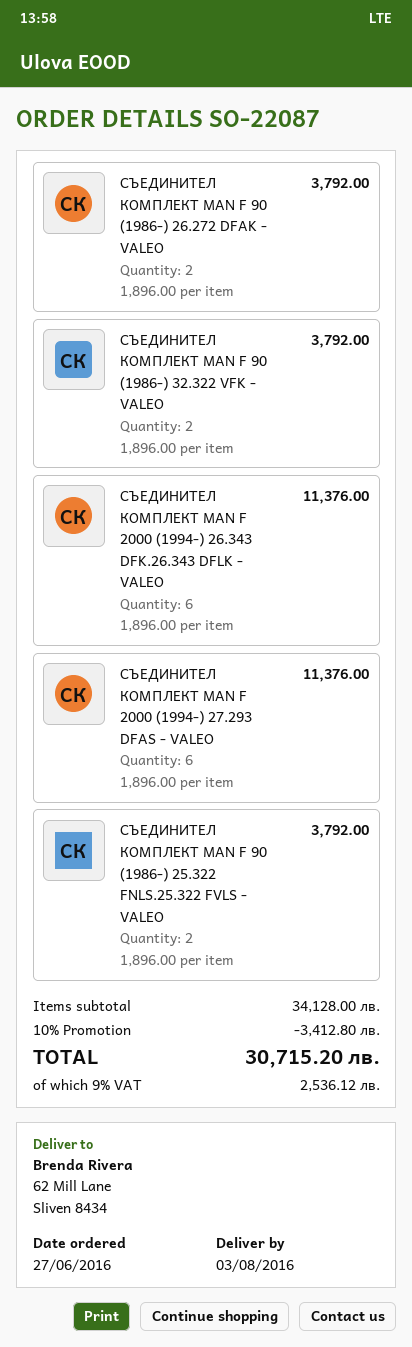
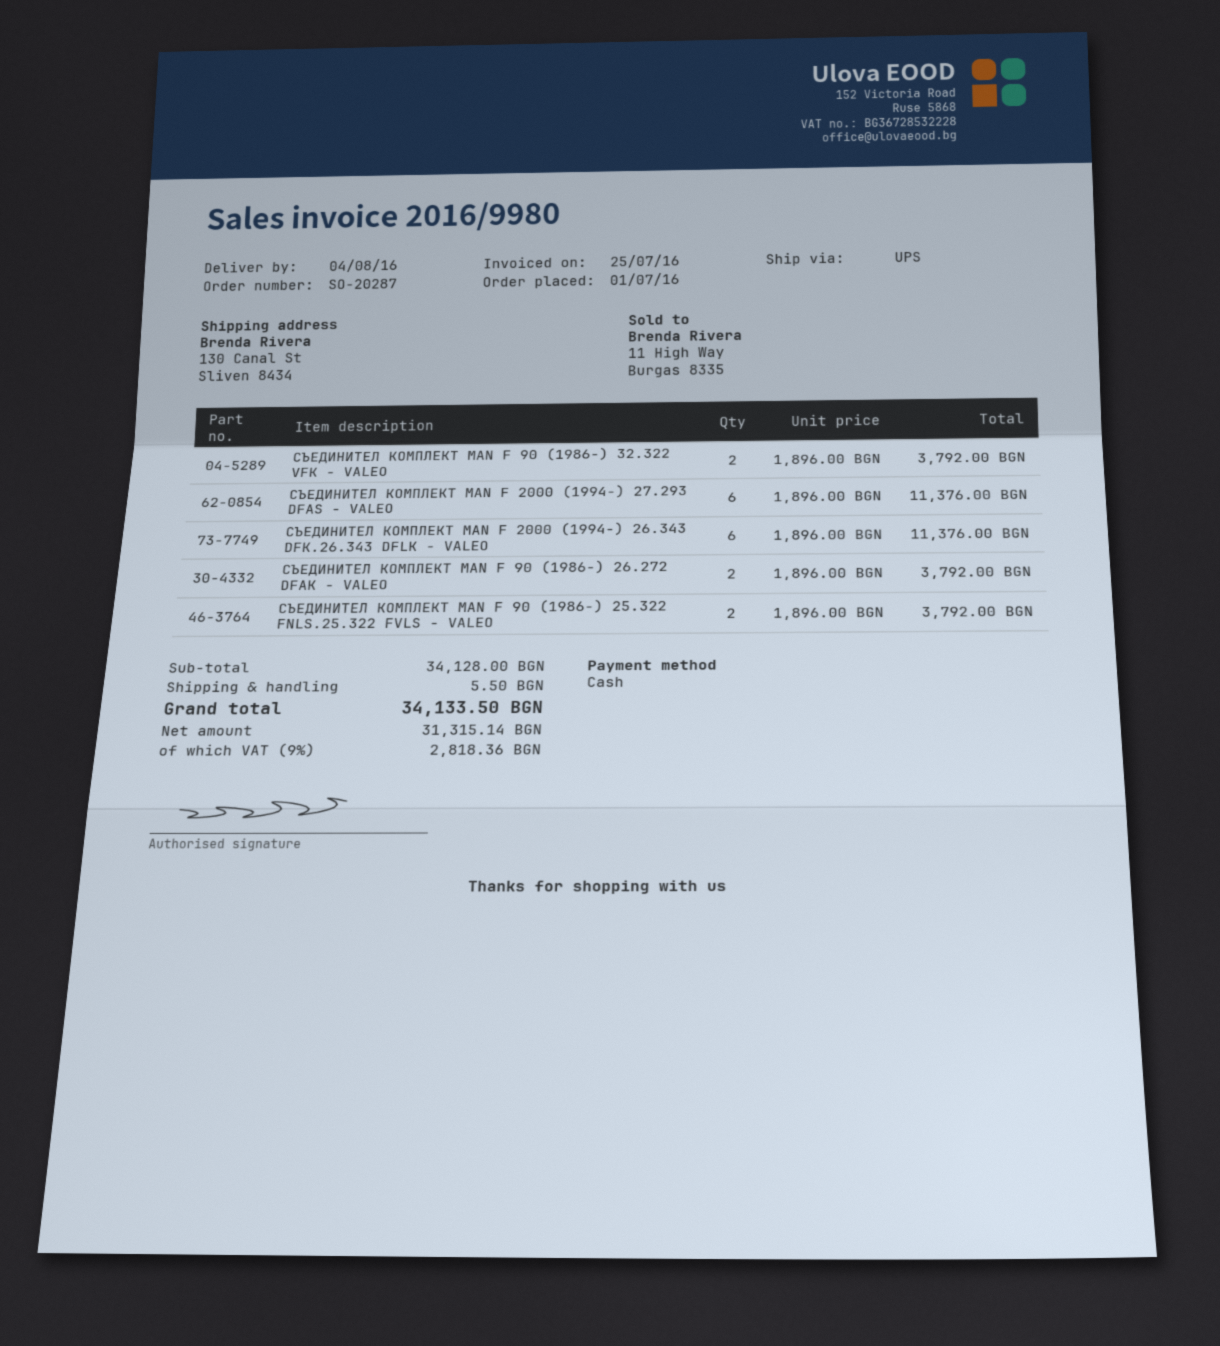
order number: SO-22087 -> SO-20287
order date: 2016-06-27 -> 2016-07-01
delivery date: 2016-08-03 -> 2016-08-04
ship to: 62 Mill Lane, Sliven 8434 -> 130 Canal St, Sliven 8434
discount: 10% = 3412.80 -> none
shipping: none -> 5.50
tax: 9% = 2536.12 -> 9% = 2818.36
total: 30715.20 -> 34133.50

